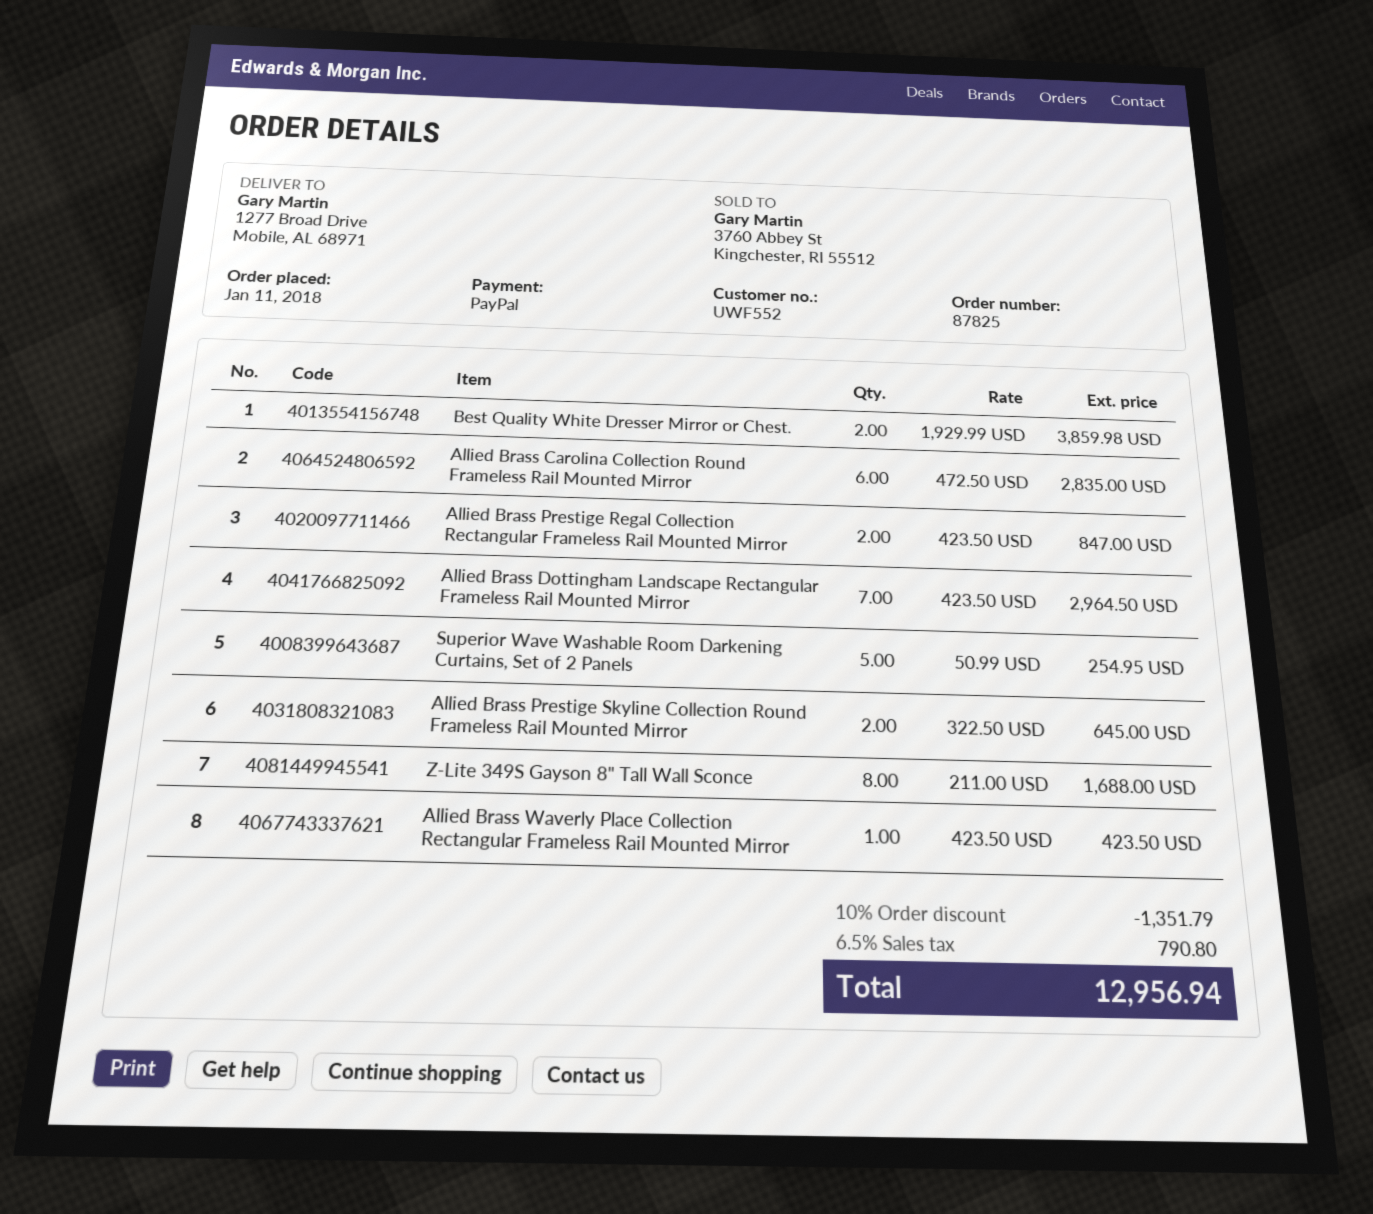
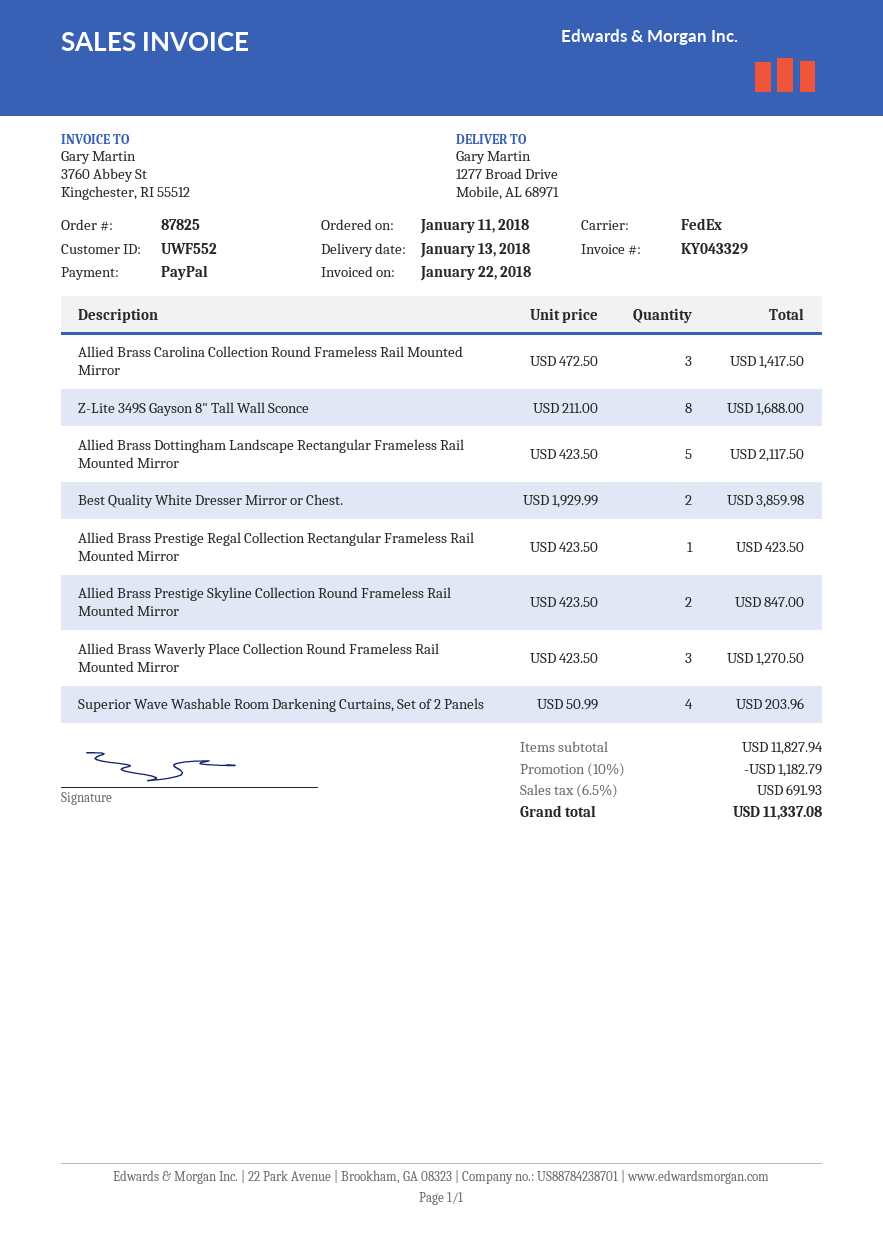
Allied Brass Carolina Collection Round Frameless Rail Mounted Mirror: 6 x 472.50 = 2835.00 -> 3 x 472.50 = 1417.50
Allied Brass Prestige Regal Collection Rectangular Frameless Rail Mounted Mirror: 2 x 423.50 = 847.00 -> 1 x 423.50 = 423.50
Allied Brass Dottingham Landscape Rectangular Frameless Rail Mounted Mirror: 7 x 423.50 = 2964.50 -> 5 x 423.50 = 2117.50
Superior Wave Washable Room Darkening Curtains, Set of 2 Panels: 5 x 50.99 = 254.95 -> 4 x 50.99 = 203.96
Allied Brass Prestige Skyline Collection Round Frameless Rail Mounted Mirror: 2 x 322.50 = 645.00 -> 2 x 423.50 = 847.00
Allied Brass Waverly Place Collection Rectangular Frameless Rail Mounted Mirror: 1 x 423.50 = 423.50 -> none
Allied Brass Waverly Place Collection Round Frameless Rail Mounted Mirror: none -> 3 x 423.50 = 1270.50
discount: 10% = 1351.79 -> 10% = 1182.79
tax: 6.5% = 790.80 -> 6.5% = 691.93
total: 12956.94 -> 11337.08

